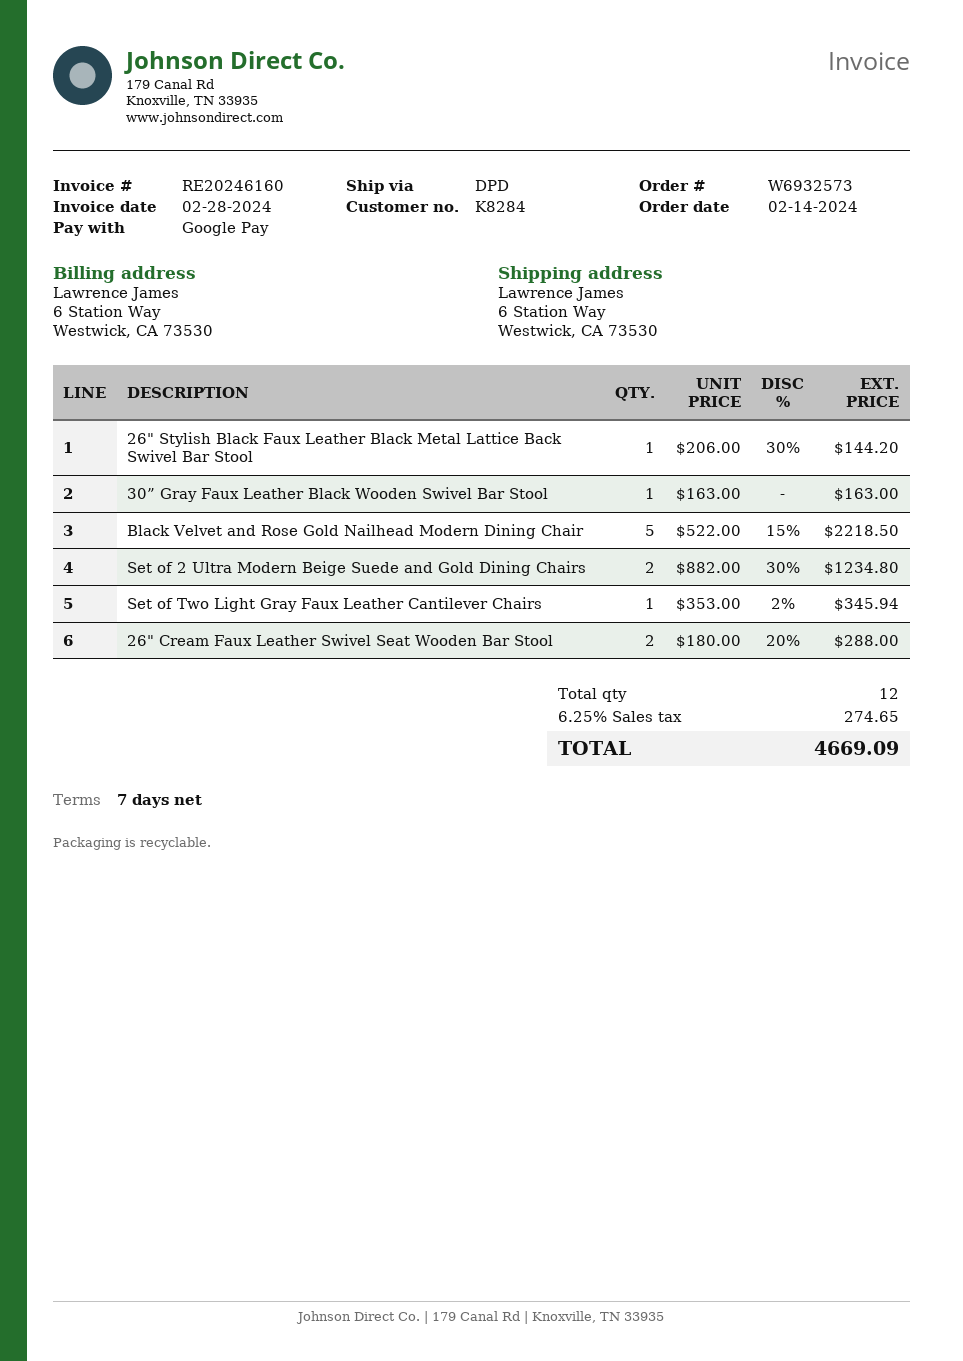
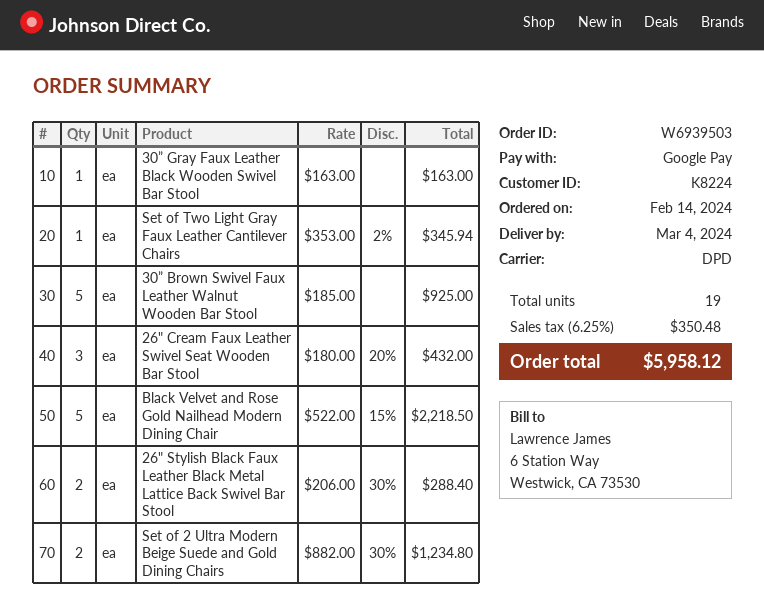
order number: W6932573 -> W6939503
customer number: K8284 -> K8224
26" Stylish Black Faux Leather Black Metal Lattice Back Swivel Bar Stool: 1 x 206.00 - 30% = 144.20 -> 2 x 206.00 - 30% = 288.40
26" Cream Faux Leather Swivel Seat Wooden Bar Stool: 2 x 180.00 - 20% = 288.00 -> 3 x 180.00 - 20% = 432.00
30” Brown Swivel Faux Leather Walnut Wooden Bar Stool: none -> 5 x 185.00 = 925.00
total quantity: 12 -> 19
tax: 6.25% = 274.65 -> 6.25% = 350.48
total: 4669.09 -> 5958.12

